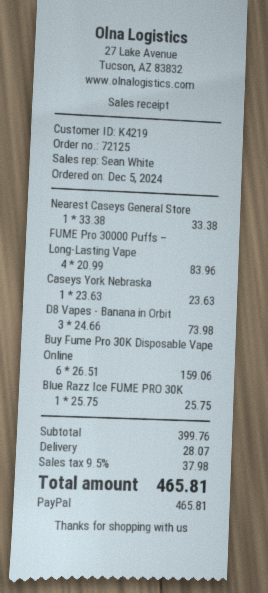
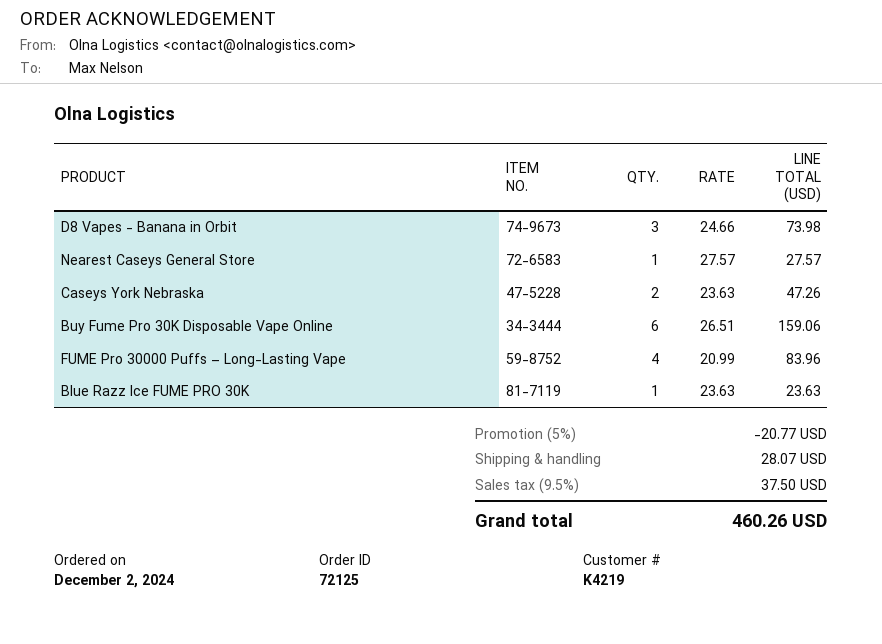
order date: 2024-12-05 -> 2024-12-02
Nearest Caseys General Store: 1 x 33.38 = 33.38 -> 1 x 27.57 = 27.57
Caseys York Nebraska: 1 x 23.63 = 23.63 -> 2 x 23.63 = 47.26
Blue Razz Ice FUME PRO 30K: 1 x 25.75 = 25.75 -> 1 x 23.63 = 23.63
discount: none -> 5% = 20.77
tax: 9.5% = 37.98 -> 9.5% = 37.50
total: 465.81 -> 460.26

